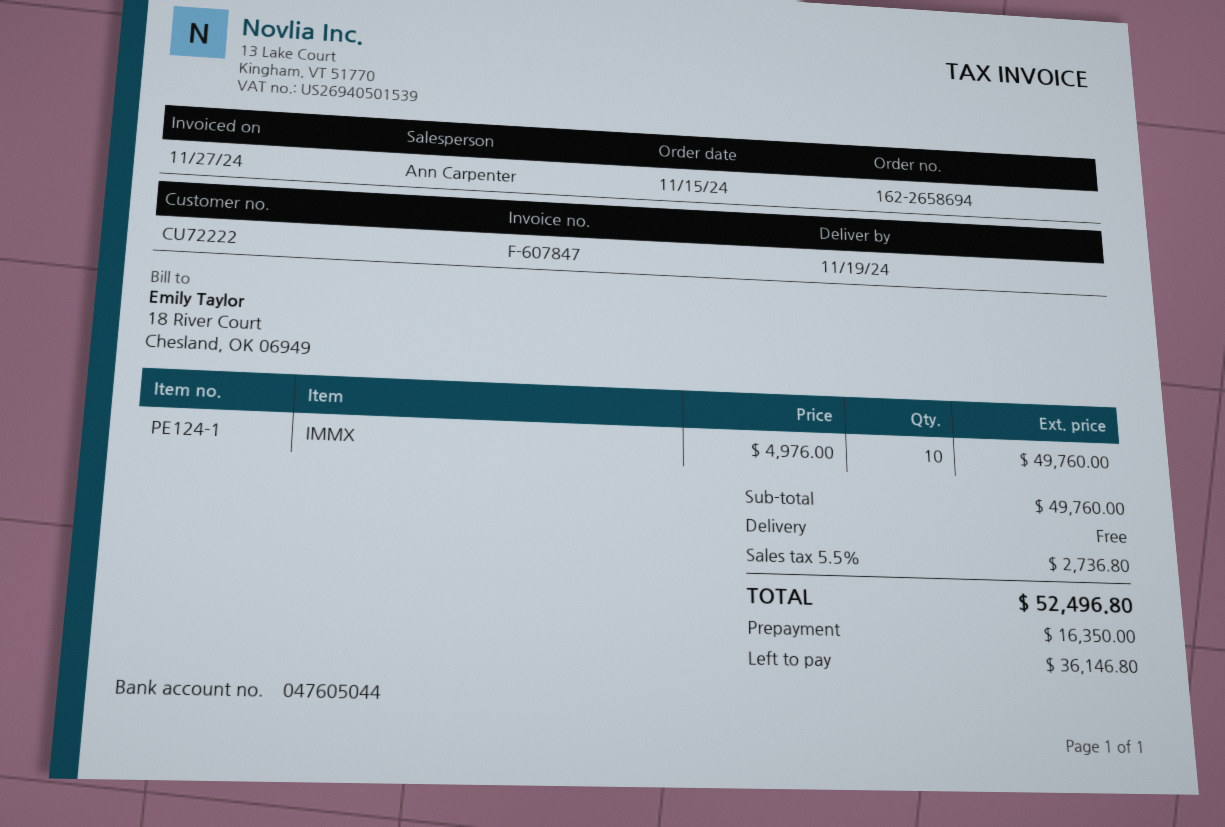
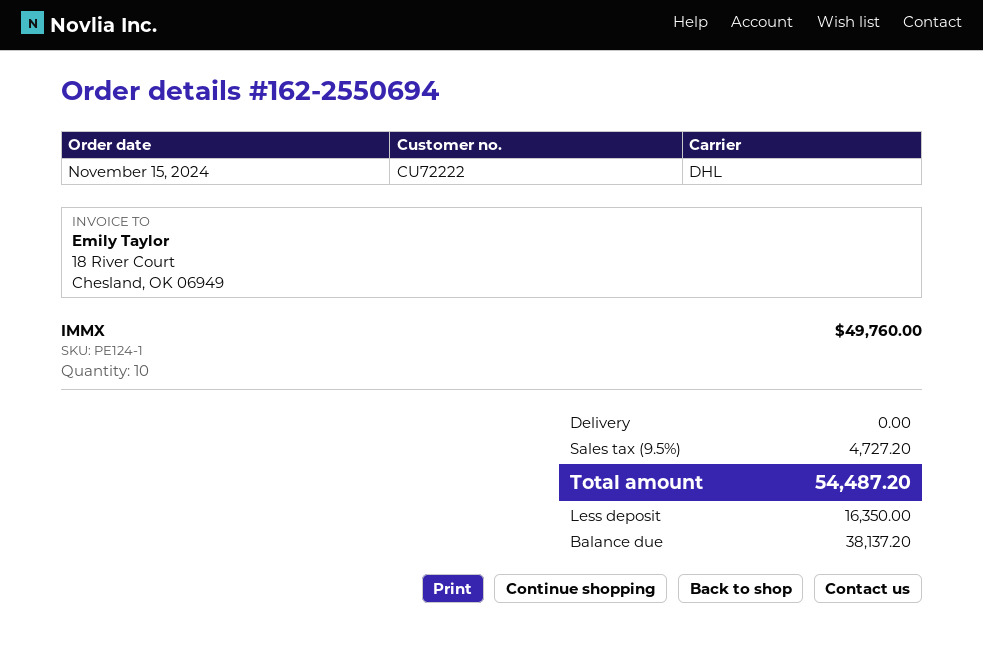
order number: 162-2658694 -> 162-2550694
tax: 5.5% = 2736.80 -> 9.5% = 4727.20
total: 52496.80 -> 54487.20
balance: 36146.80 -> 38137.20

